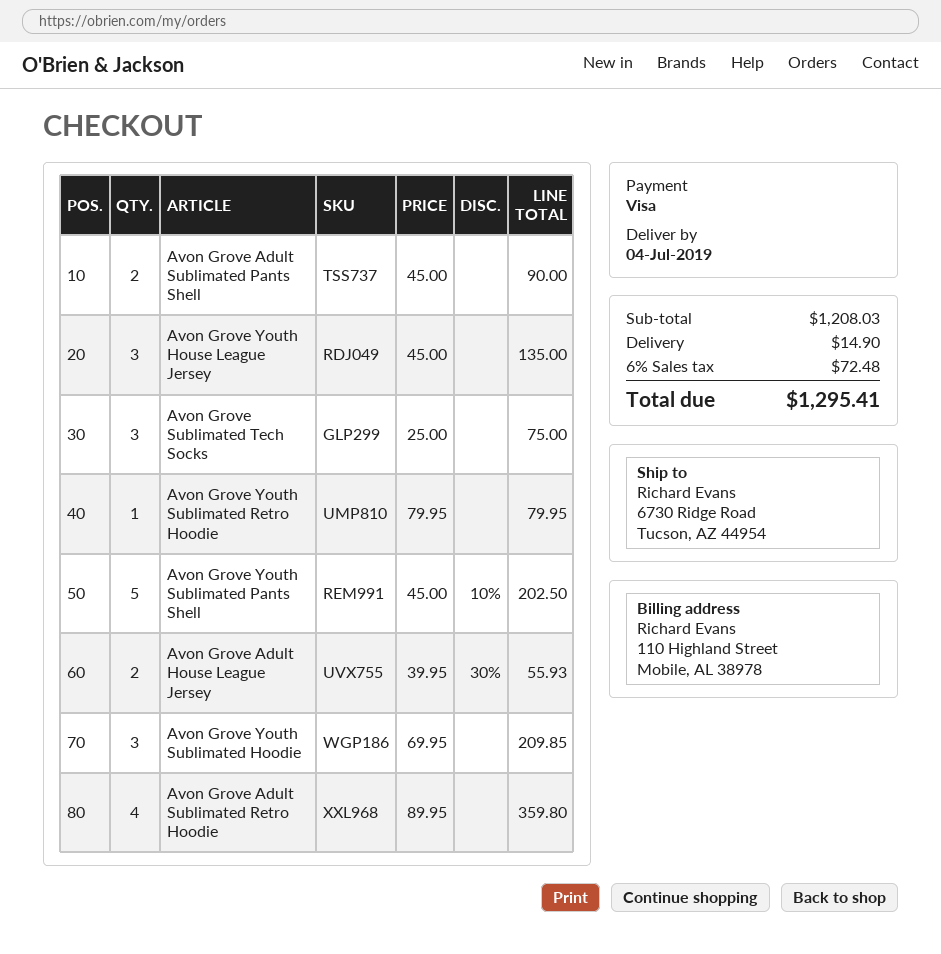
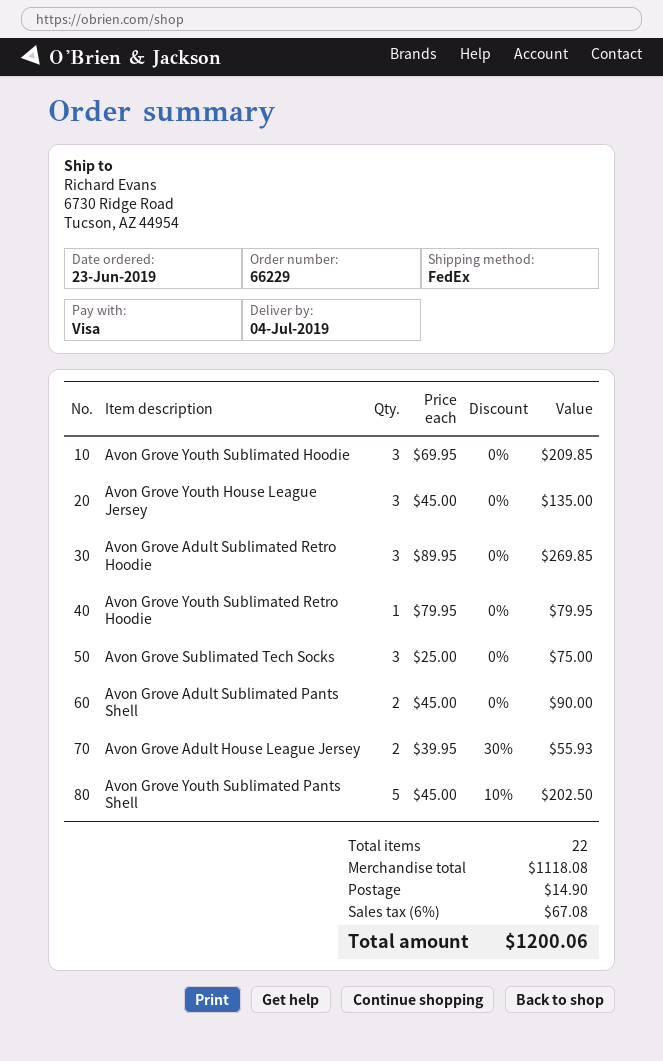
Avon Grove Adult Sublimated Retro Hoodie: 4 x 89.95 = 359.80 -> 3 x 89.95 = 269.85
subtotal: 1208.03 -> 1118.08
tax: 6% = 72.48 -> 6% = 67.08
total: 1295.41 -> 1200.06

